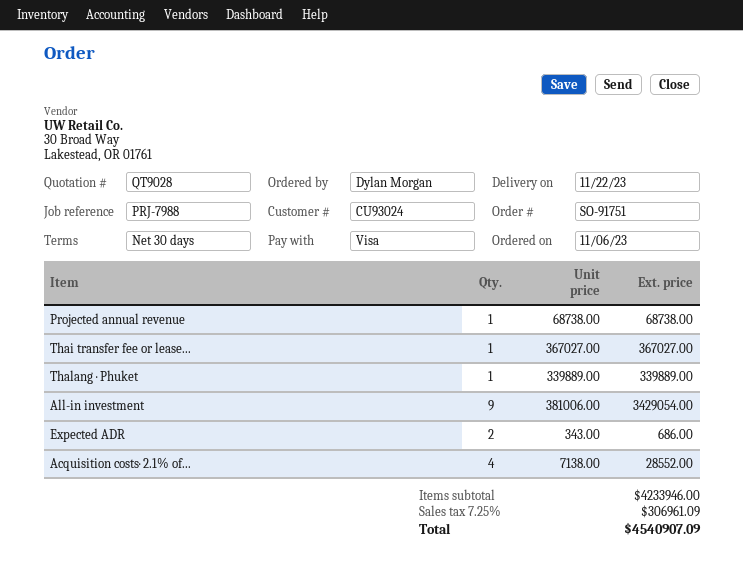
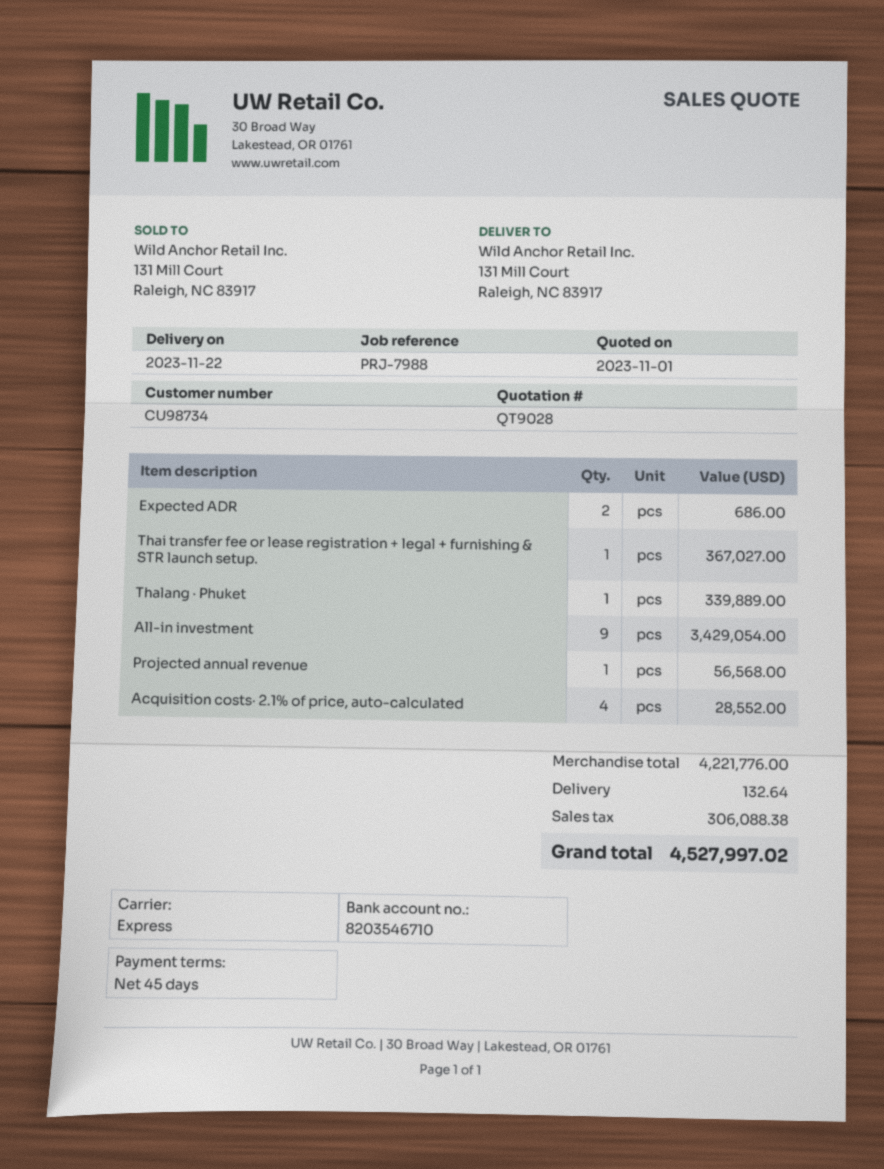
payment terms: 30 days -> 45 days
customer number: CU93024 -> CU98734
Projected annual revenue: 1 for 68738.00 -> 1 for 56568.00
subtotal: 4233946.00 -> 4221776.00
shipping: none -> 132.64
tax: 306961.09 -> 306088.38
total: 4540907.09 -> 4527997.02

